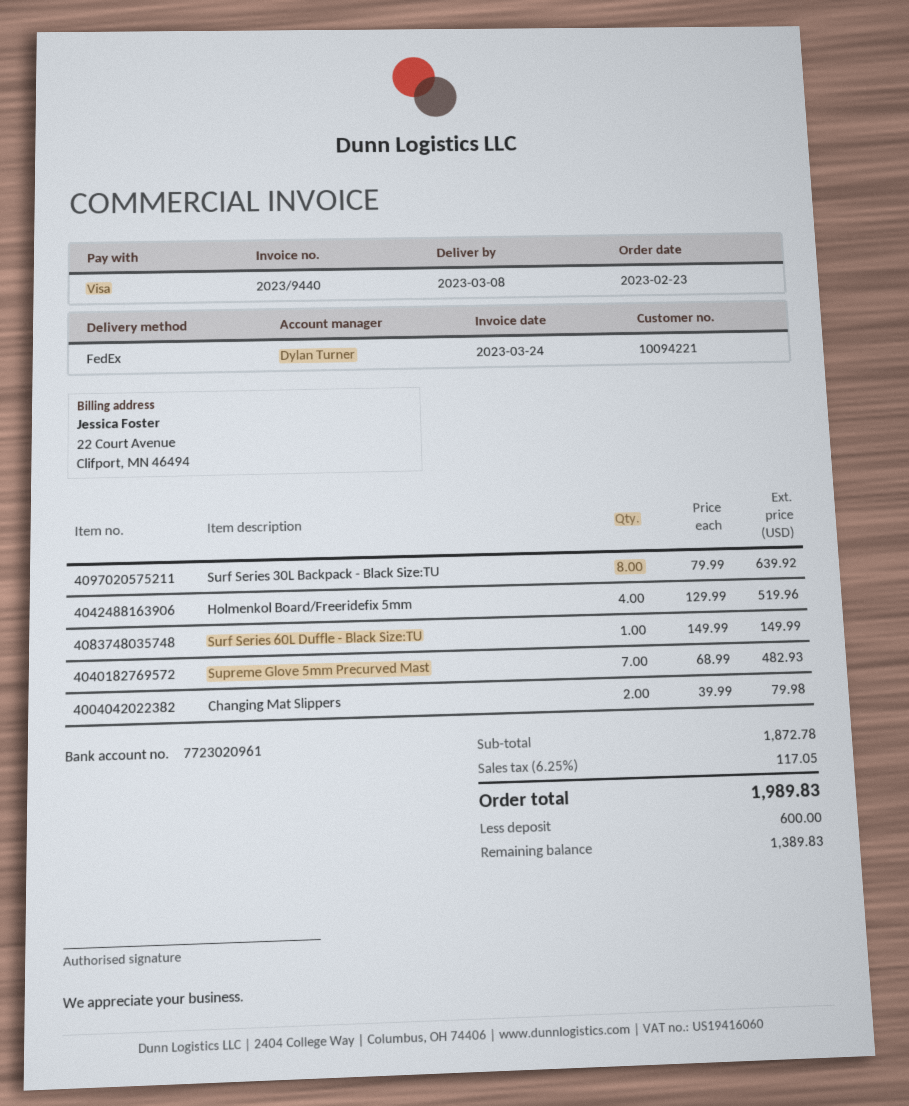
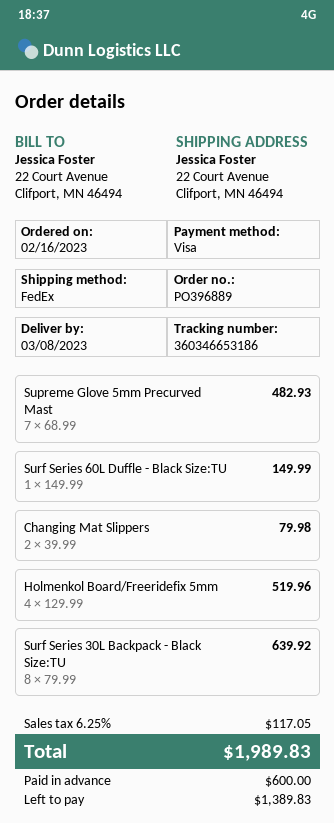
order date: 2023-02-23 -> 2023-02-16

